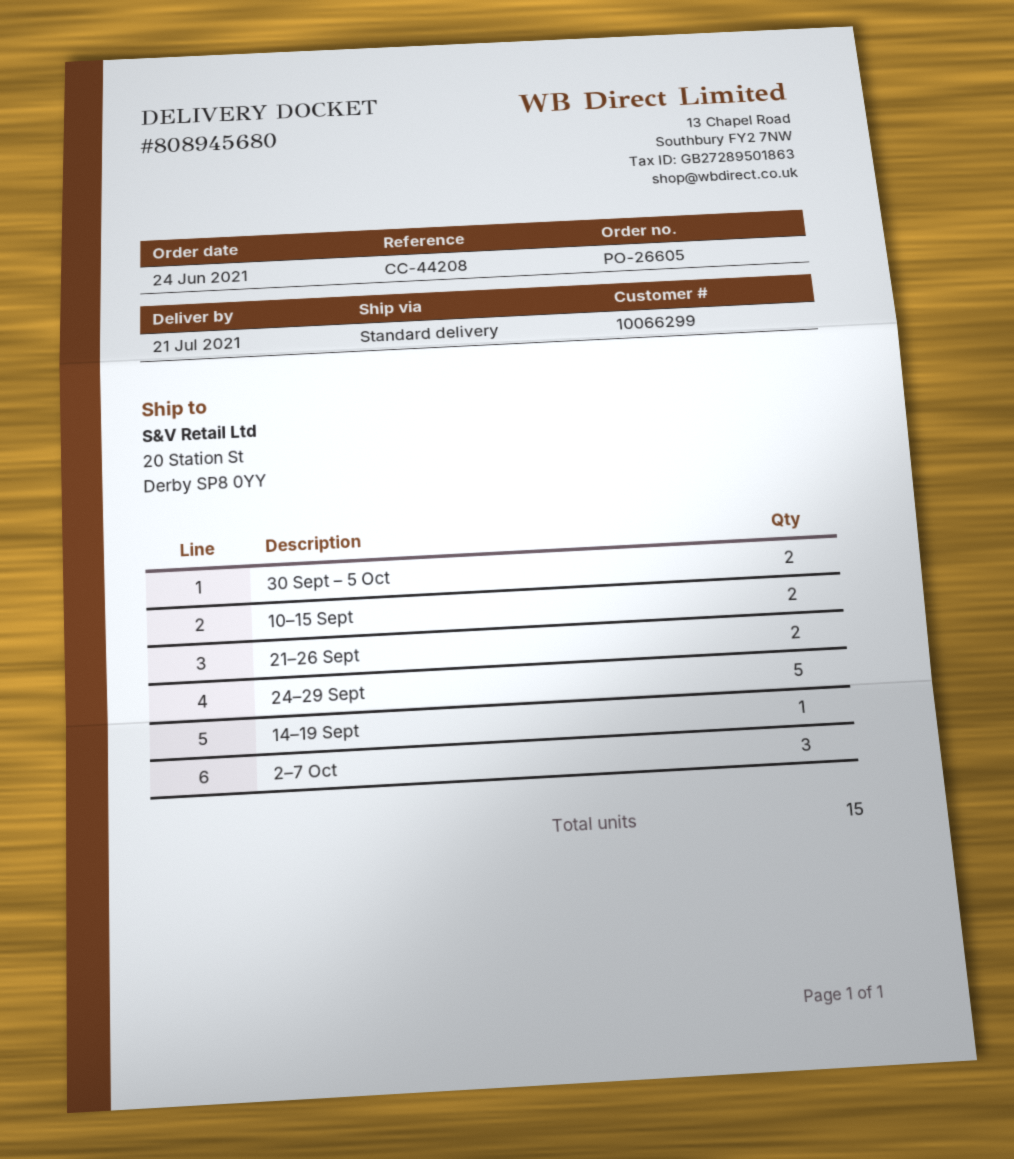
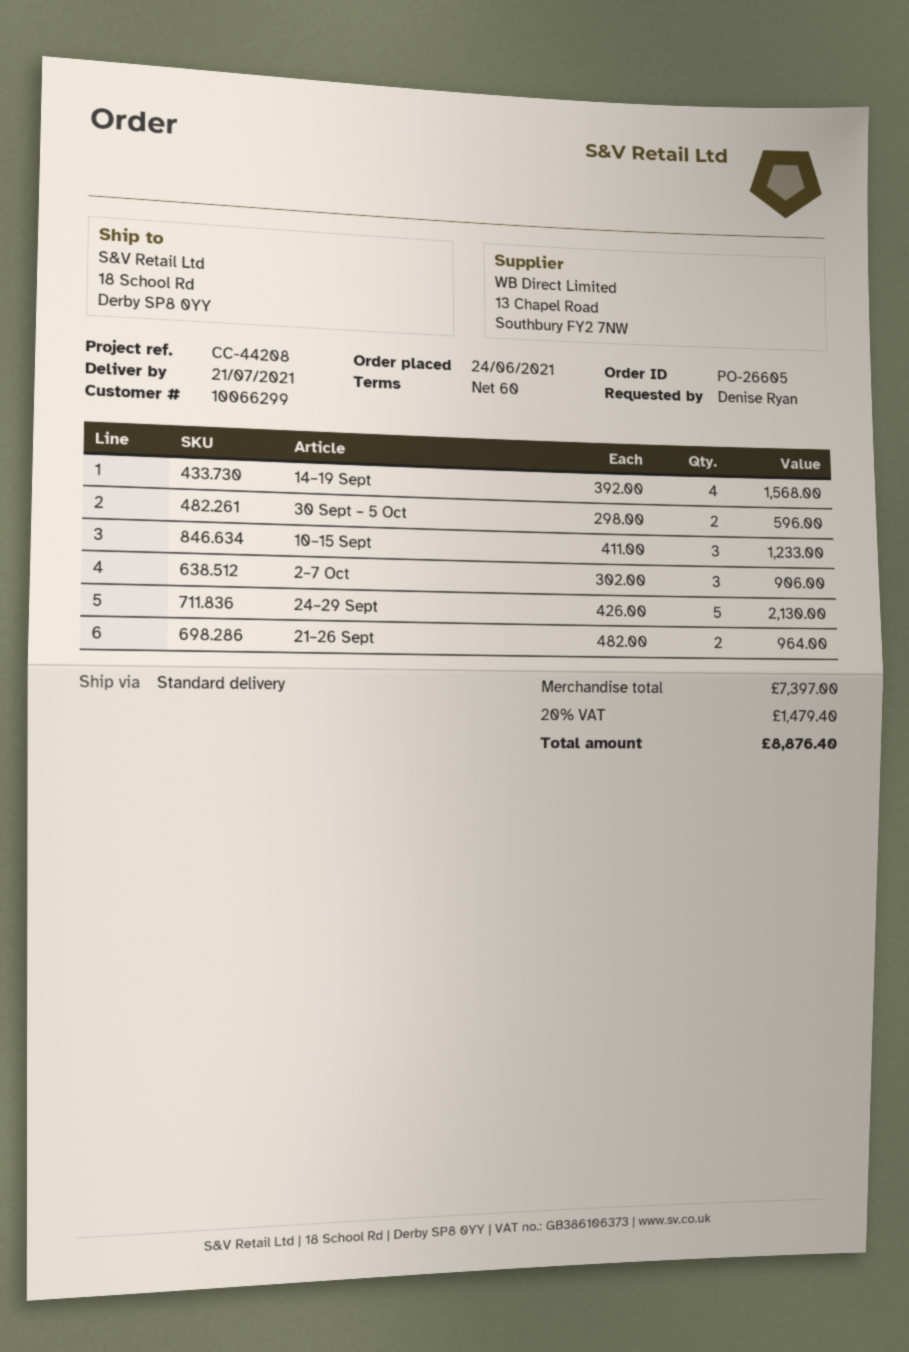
ship to: 20 Station St, Derby SP8 0YY -> 18 School Rd, Derby SP8 0YY
10–15 Sept: 2 -> 3
14–19 Sept: 1 -> 4

